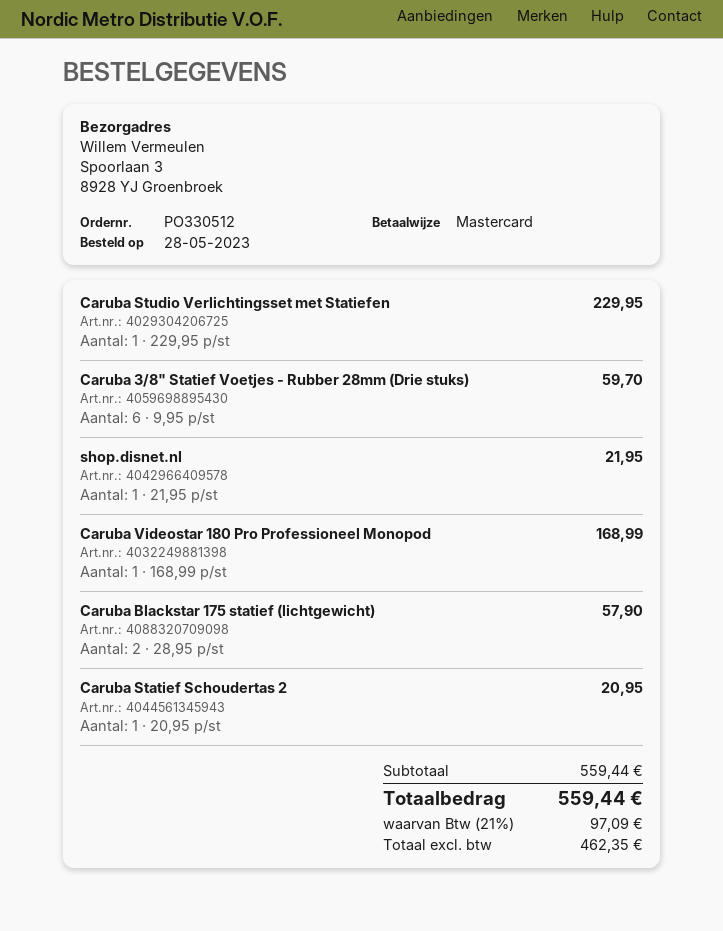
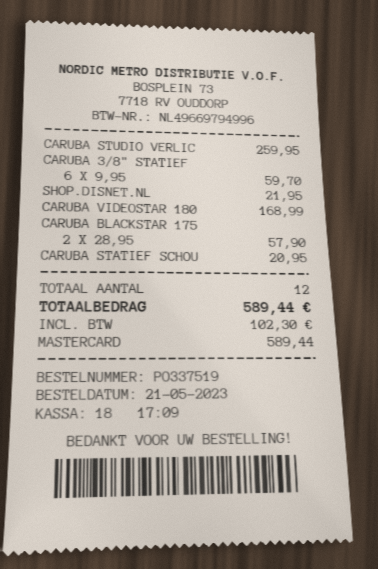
order number: PO330512 -> PO337519
order date: 2023-05-28 -> 2023-05-21
Caruba Studio Verlichtingsset met Statiefen: 1 x 229.95 = 229.95 -> 1 x 259.95 = 259.95
tax: 97.09 -> 102.30
total: 559.44 -> 589.44

